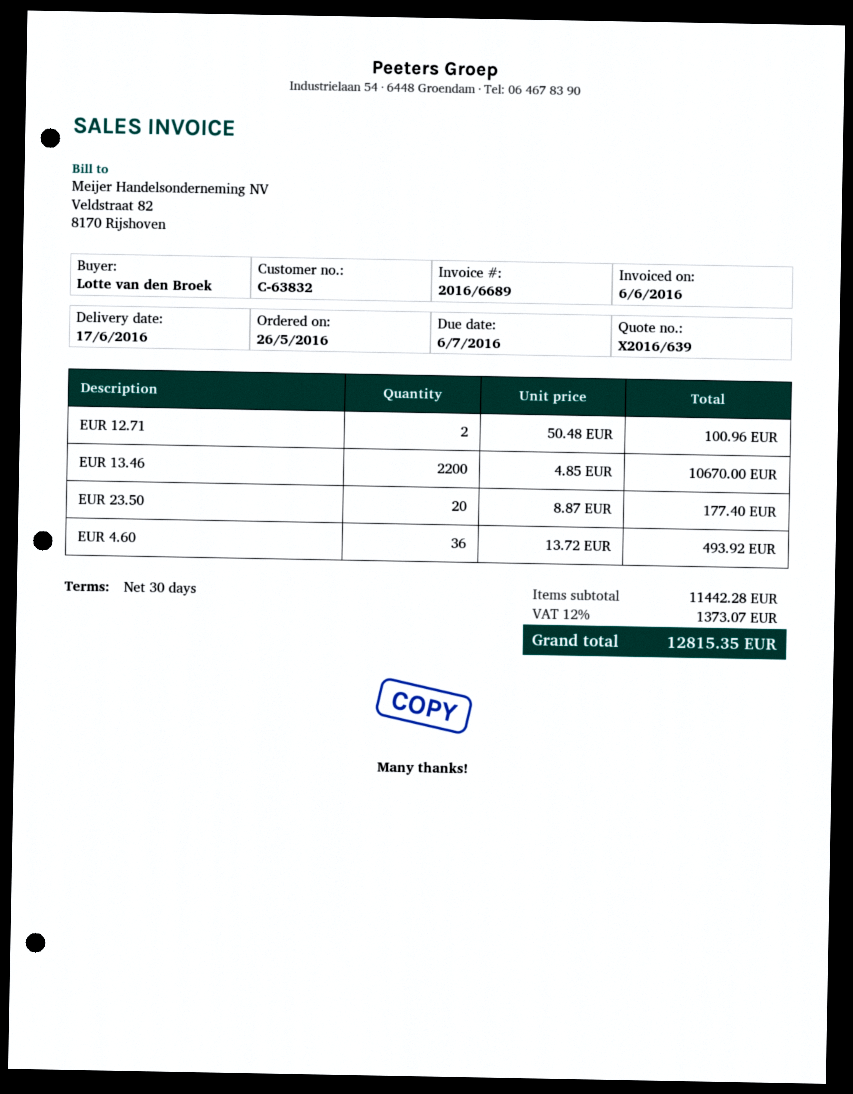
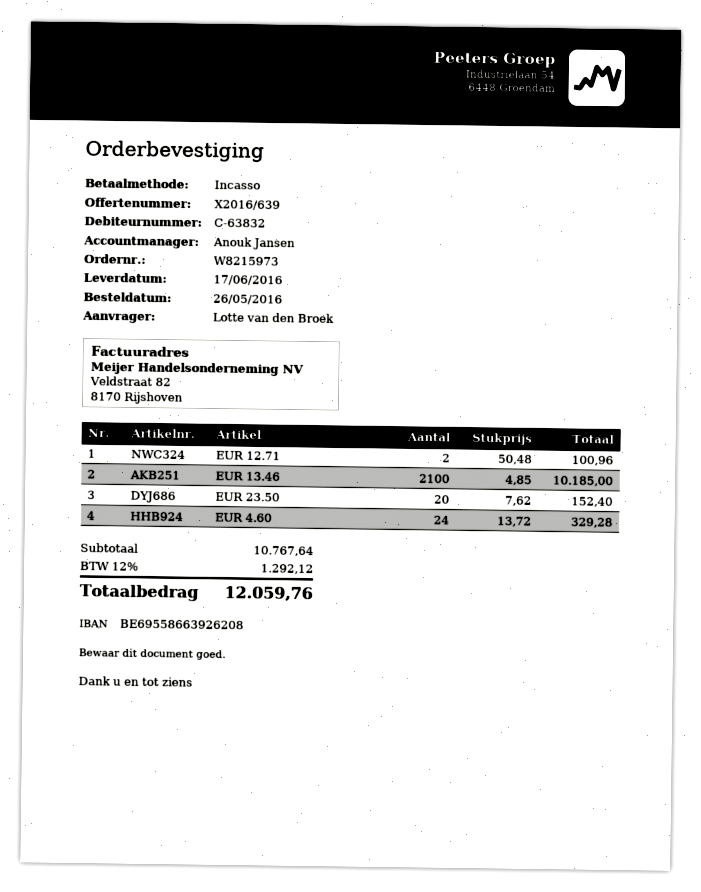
EUR 13.46: 2200 x 4.85 = 10670.00 -> 2100 x 4.85 = 10185.00
EUR 23.50: 20 x 8.87 = 177.40 -> 20 x 7.62 = 152.40
EUR 4.60: 36 x 13.72 = 493.92 -> 24 x 13.72 = 329.28
subtotal: 11442.28 -> 10767.64
tax: 12% = 1373.07 -> 12% = 1292.12
total: 12815.35 -> 12059.76

